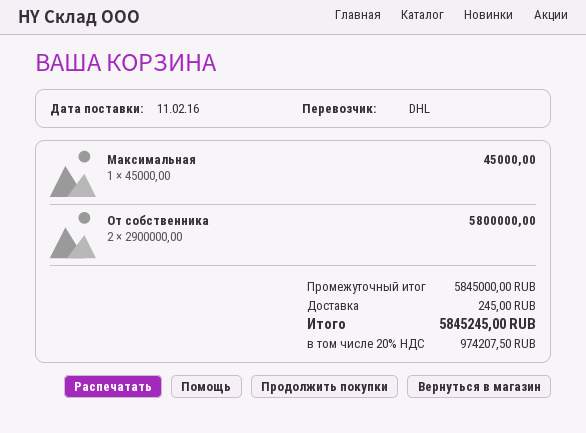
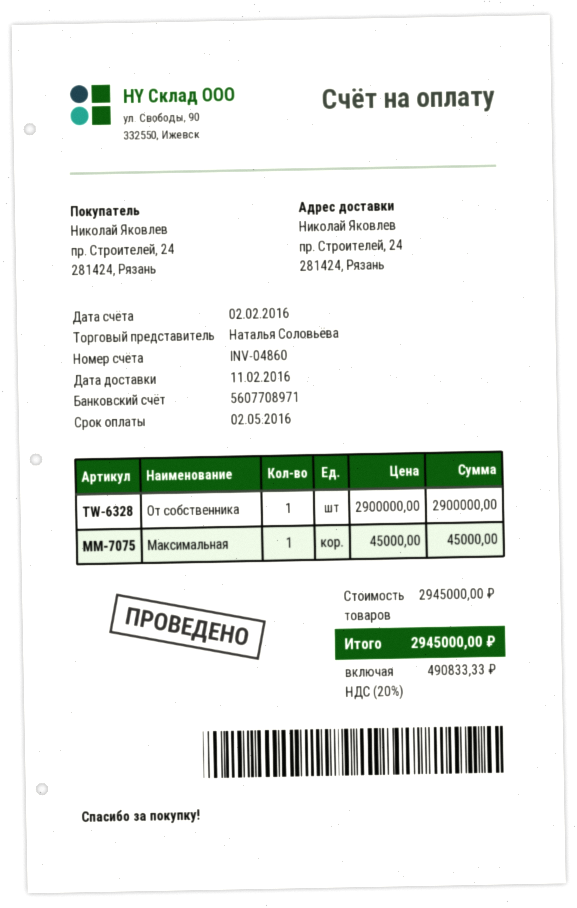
От собственника: 2 x 2900000.00 = 5800000.00 -> 1 x 2900000.00 = 2900000.00
subtotal: 5845000.00 -> 2945000.00
shipping: 245.00 -> none
tax: 20% = 974207.50 -> 20% = 490833.33
total: 5845245.00 -> 2945000.00

